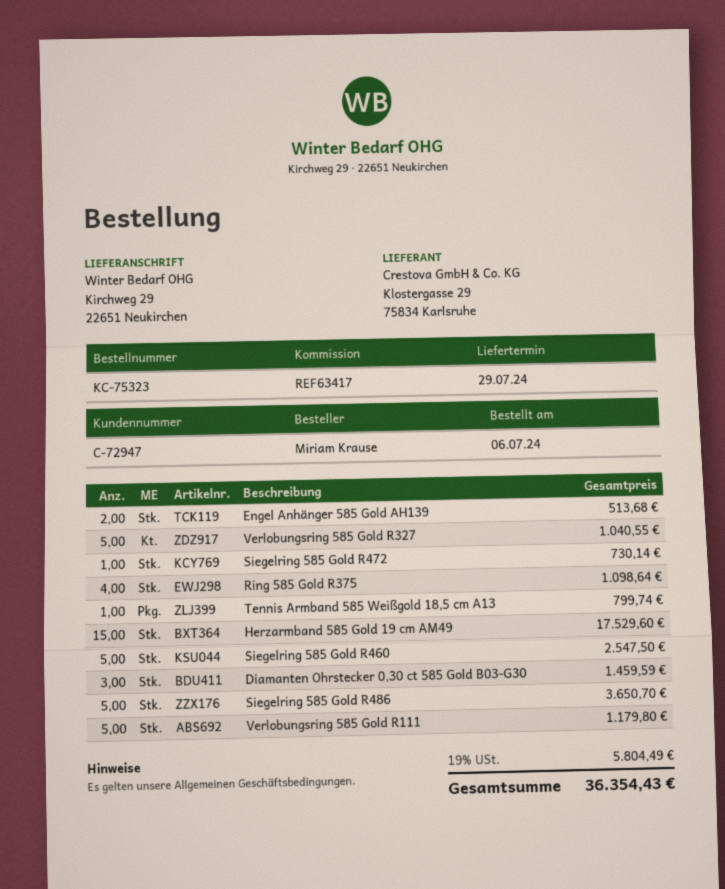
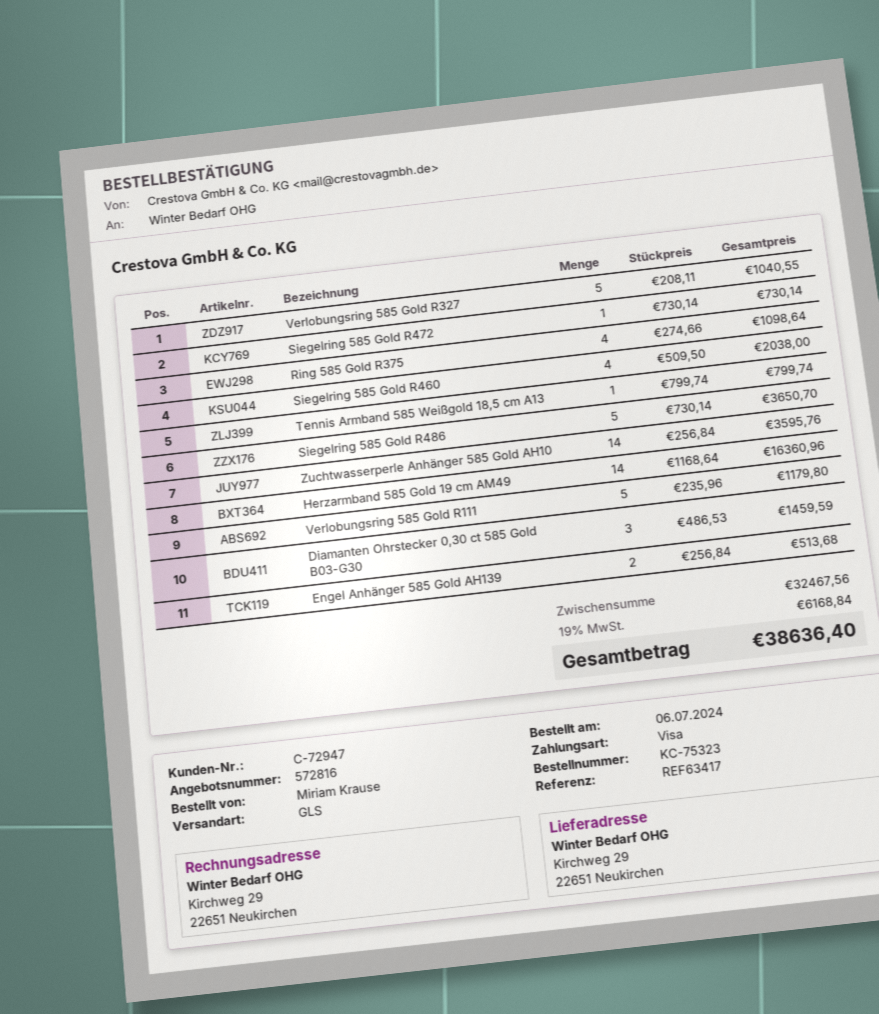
Herzarmband 585 Gold 19 cm AM49: 15 for 17529.60 -> 14 for 16360.96
Siegelring 585 Gold R460: 5 for 2547.50 -> 4 for 2038.00
Zuchtwasserperle Anhänger 585 Gold AH10: none -> 14 for 3595.76
tax: 19% = 5804.49 -> 19% = 6168.84
total: 36354.43 -> 38636.40

